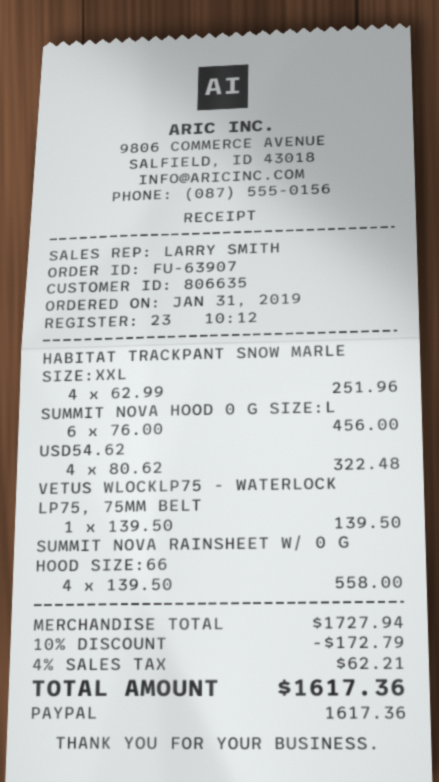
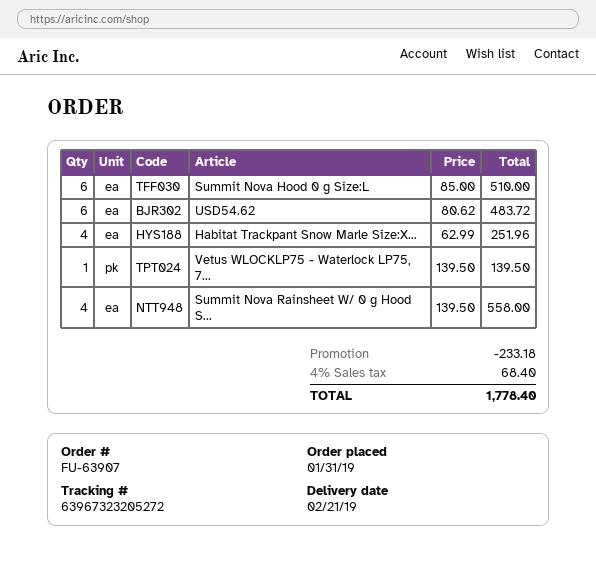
SUMMIT NOVA HOOD 0 G SIZE:L: 6 x 76.00 = 456.00 -> 6 x 85.00 = 510.00
USD54.62: 4 x 80.62 = 322.48 -> 6 x 80.62 = 483.72
discount: 172.79 -> 233.18
tax: 4% = 62.21 -> 4% = 68.40
total: 1617.36 -> 1778.40

